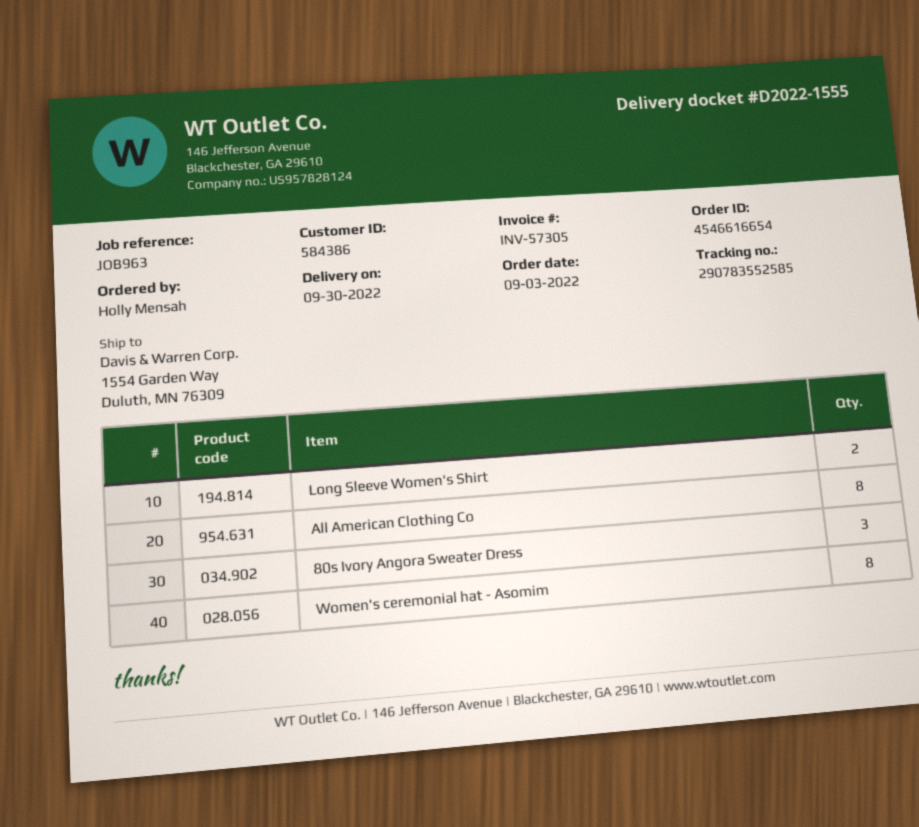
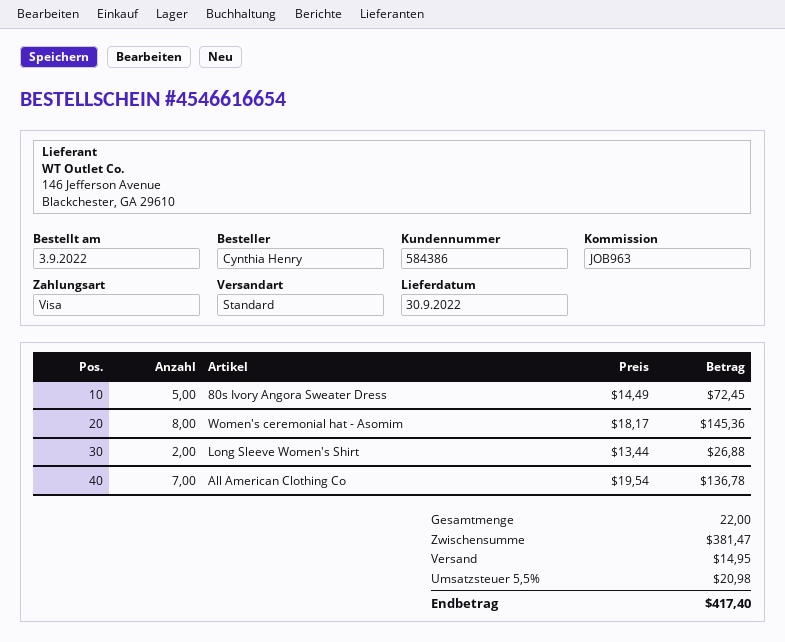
ordered by: Holly Mensah -> Cynthia Henry
All American Clothing Co: 8 -> 7
80s Ivory Angora Sweater Dress: 3 -> 5

